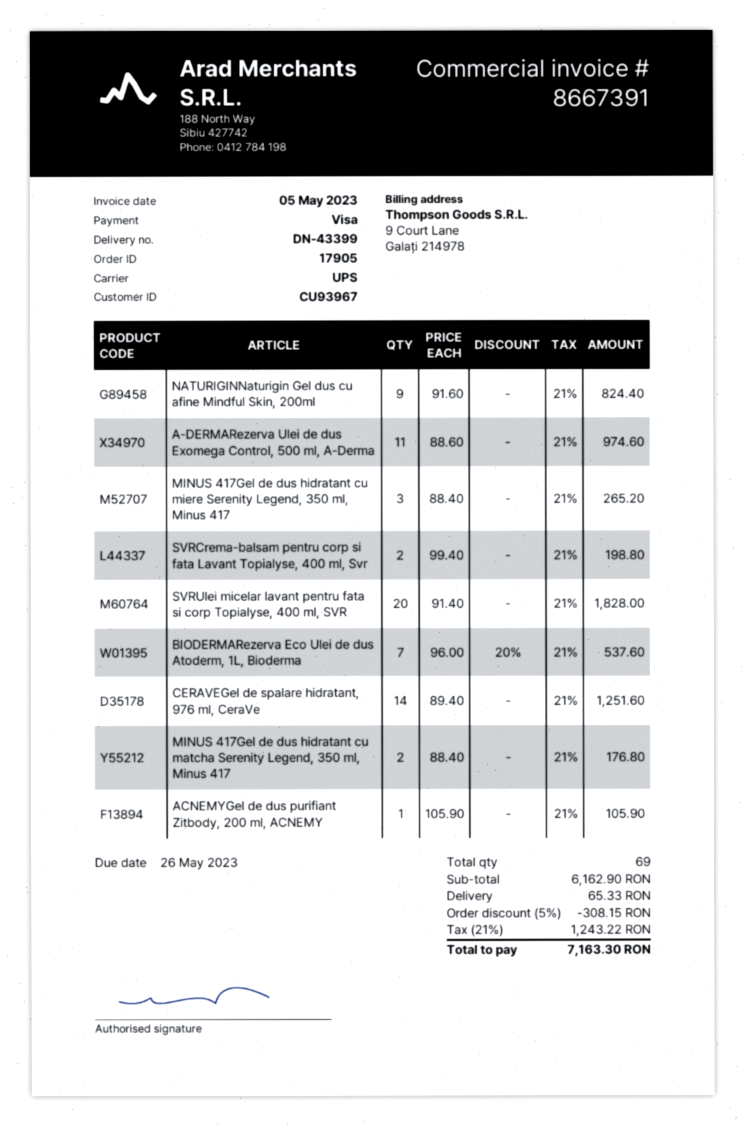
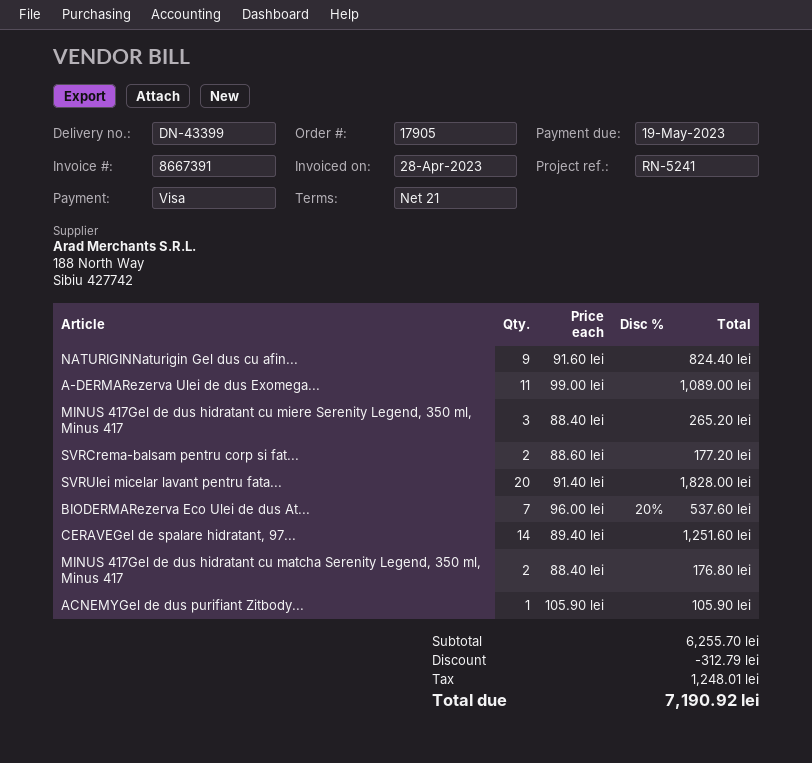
invoice date: 2023-05-05 -> 2023-04-28
due date: 2023-05-26 -> 2023-05-19
A-DERMARezerva Ulei de dus Exomega Control, 500 ml, A-Derma: 11 x 88.60 = 974.60 -> 11 x 99.00 = 1089.00
SVRCrema-balsam pentru corp si fata Lavant Topialyse, 400 ml, Svr: 2 x 99.40 = 198.80 -> 2 x 88.60 = 177.20
subtotal: 6162.90 -> 6255.70
discount: 308.15 -> 312.79
shipping: 65.33 -> none
tax: 1243.22 -> 1248.01
total: 7163.30 -> 7190.92

